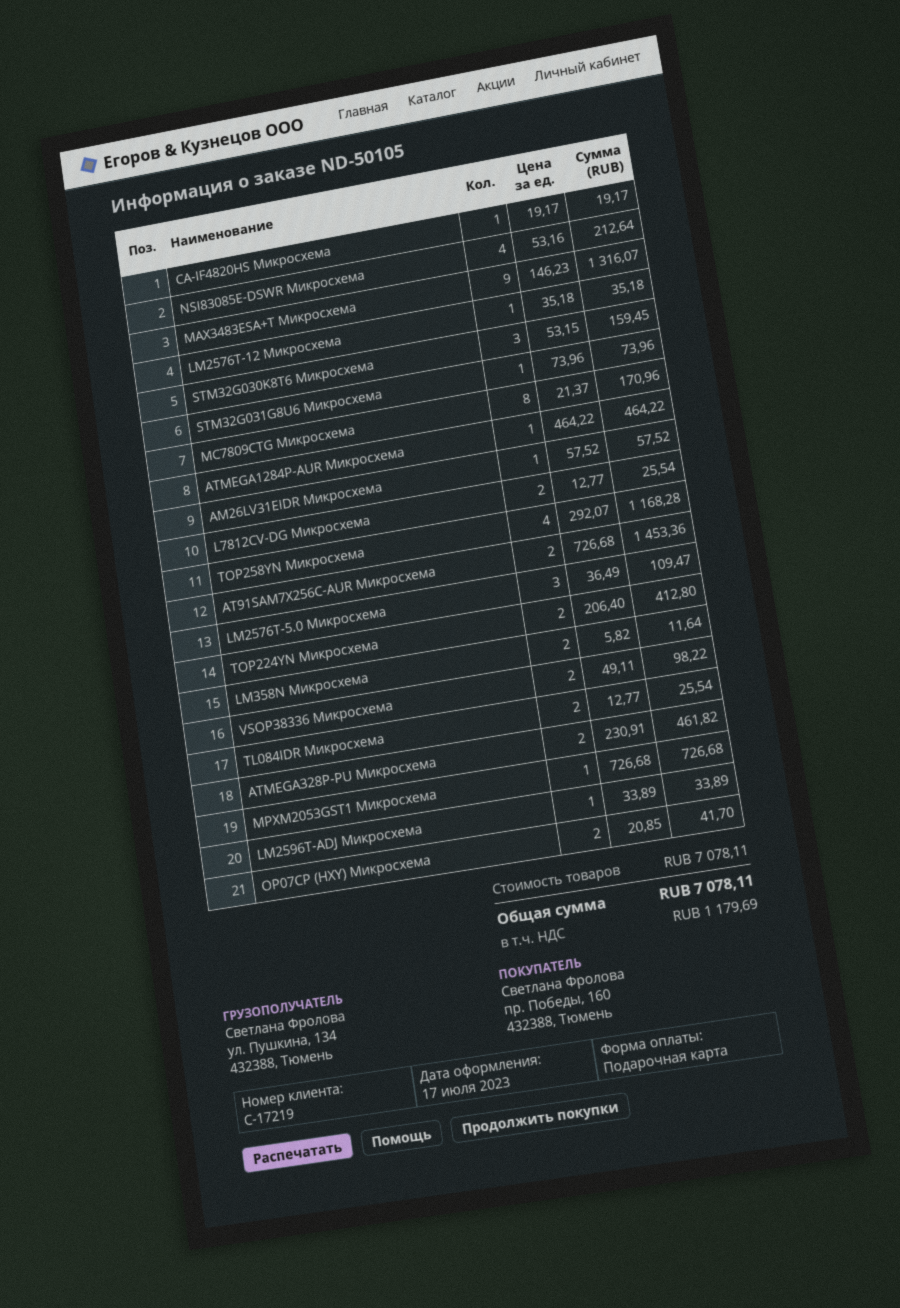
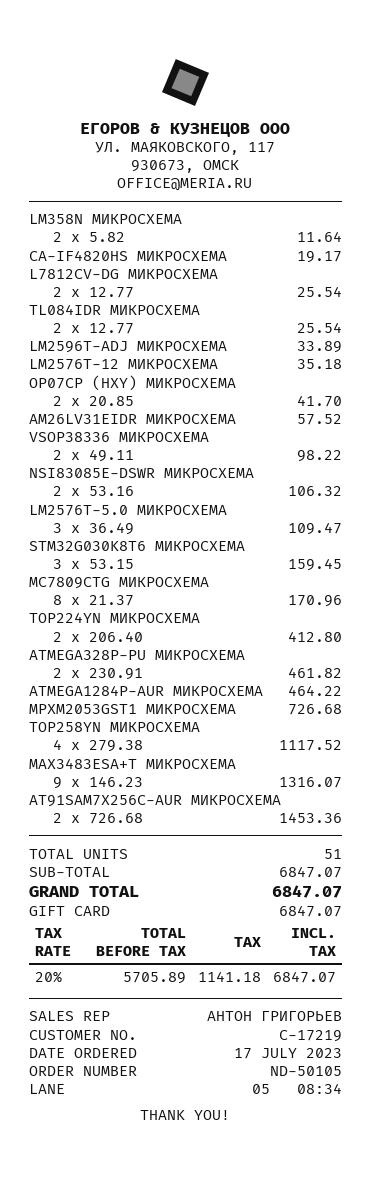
NSI83085E-DSWR Микросхема: 4 x 53.16 = 212.64 -> 2 x 53.16 = 106.32
STM32G031G8U6 Микросхема: 1 x 73.96 = 73.96 -> none
TOP258YN Микросхема: 4 x 292.07 = 1168.28 -> 4 x 279.38 = 1117.52
subtotal: 7078.11 -> 6847.07
tax: 1179.69 -> 1141.18
total: 7078.11 -> 6847.07

